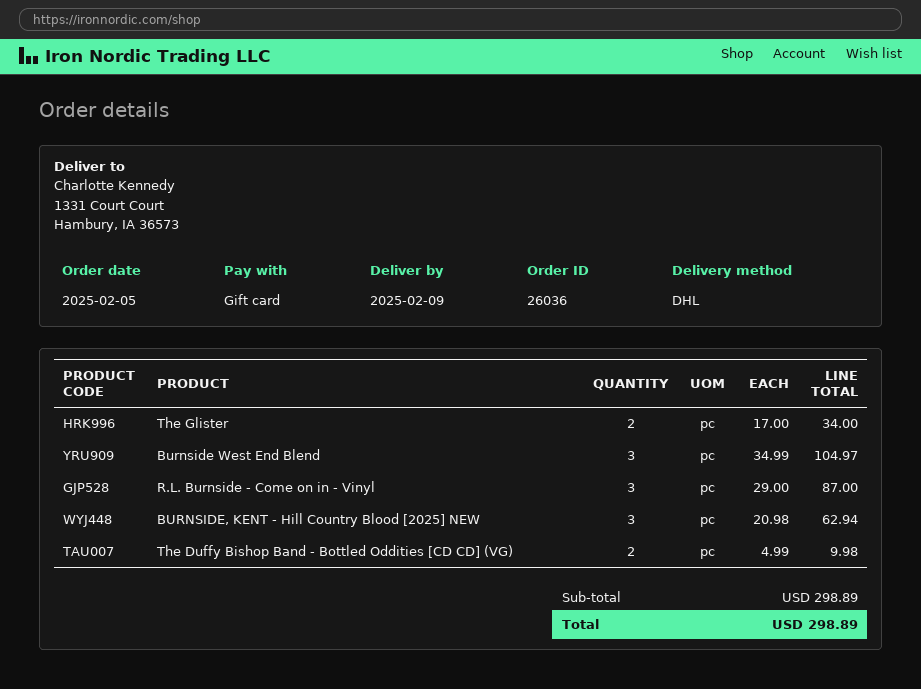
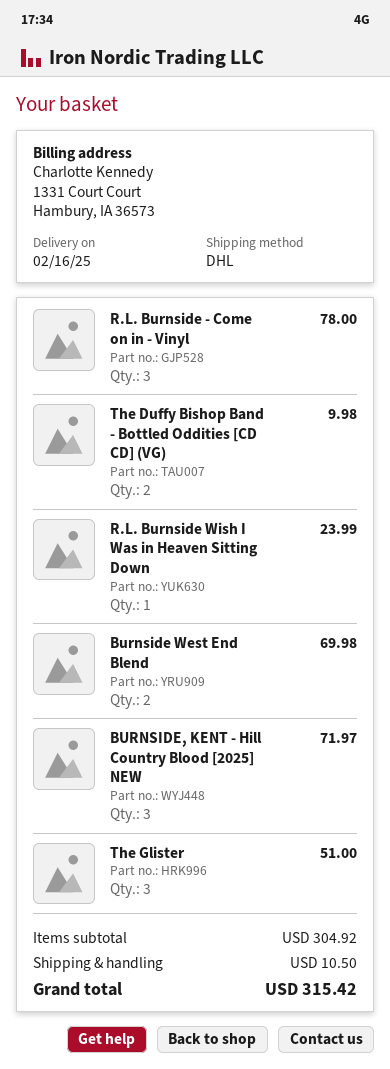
delivery date: 2025-02-09 -> 2025-02-16
The Glister: 2 for 34.00 -> 3 for 51.00
Burnside West End Blend: 3 for 104.97 -> 2 for 69.98
R.L. Burnside - Come on in - Vinyl: 3 for 87.00 -> 3 for 78.00
BURNSIDE, KENT - Hill Country Blood [2025] NEW: 3 for 62.94 -> 3 for 71.97
R.L. Burnside Wish I Was in Heaven Sitting Down: none -> 1 for 23.99
subtotal: 298.89 -> 304.92
shipping: none -> 10.50
total: 298.89 -> 315.42

